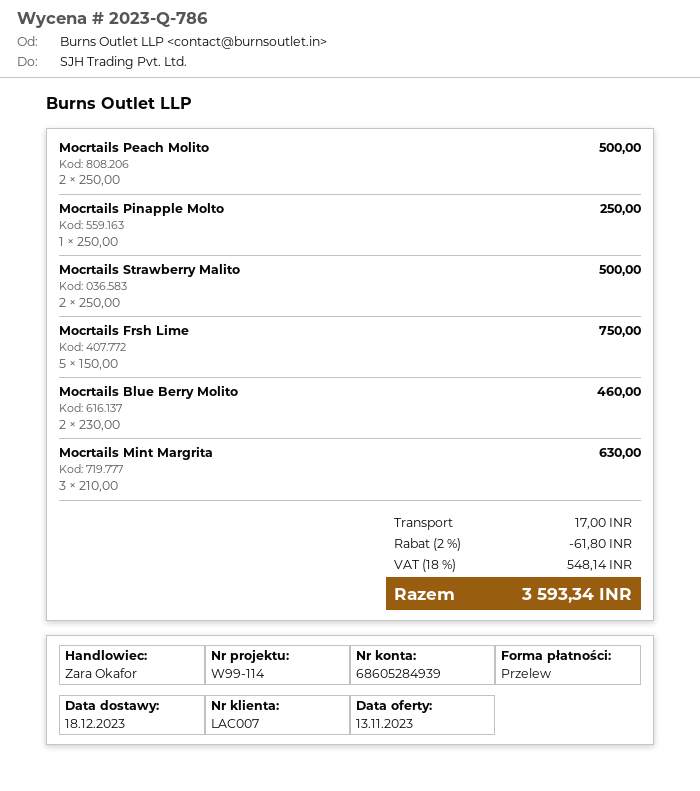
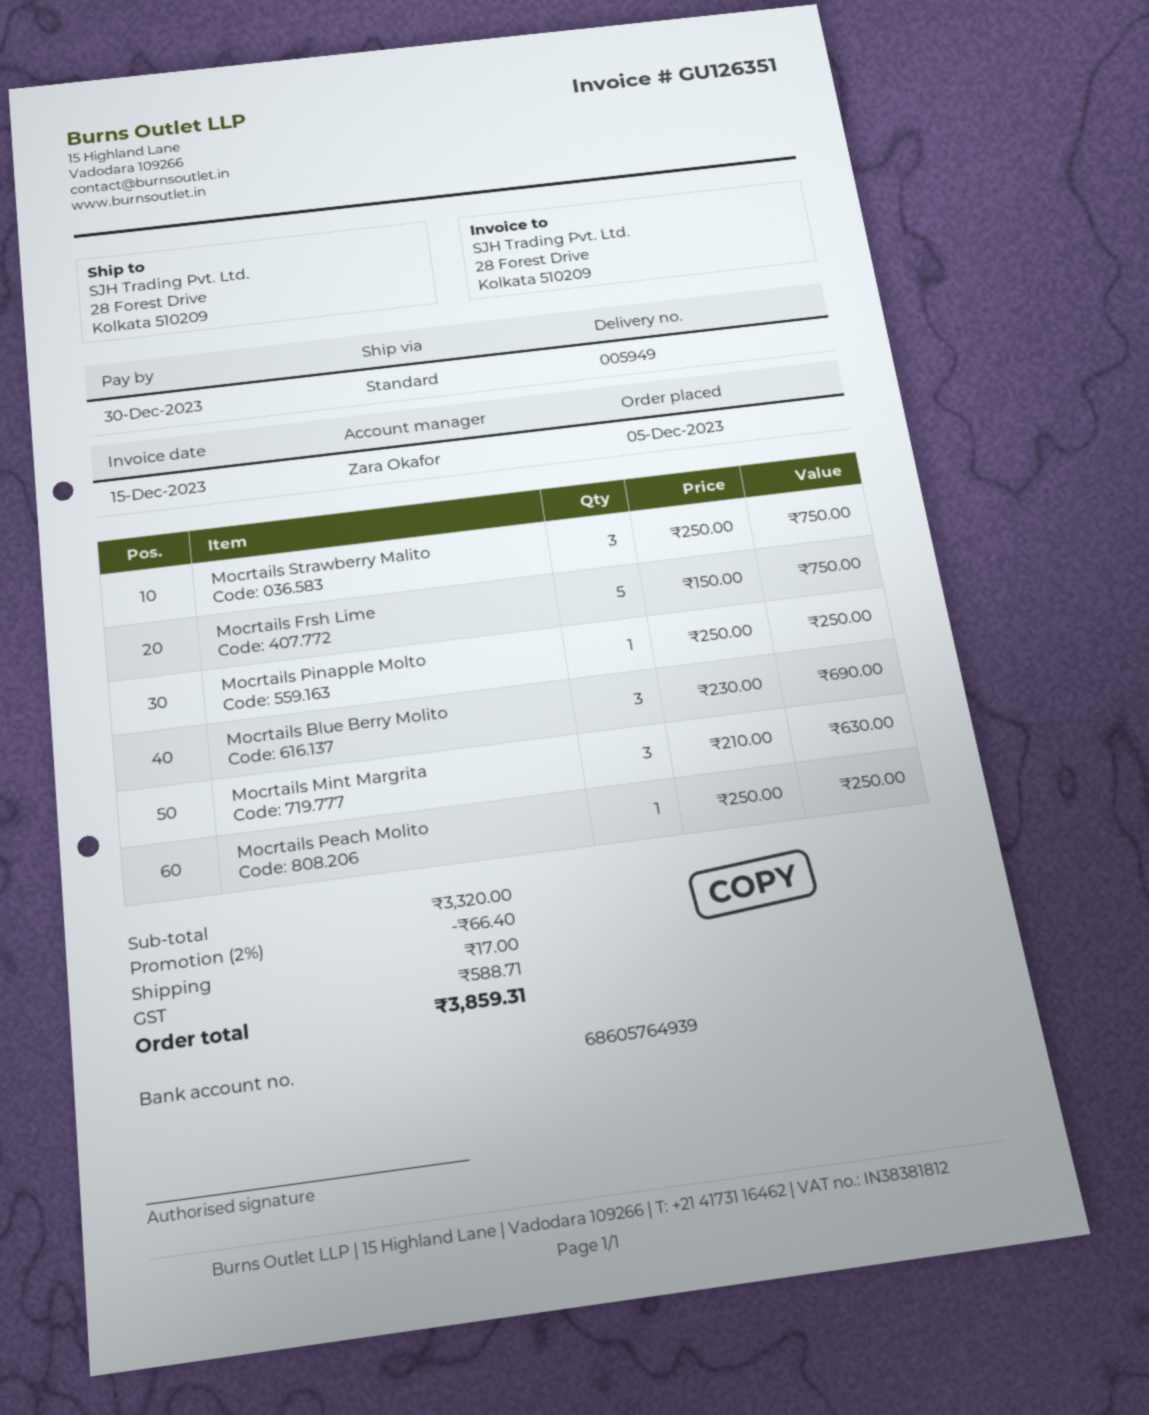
bank account: 68605284939 -> 68605764939
Mocrtails Peach Molito: 2 x 250.00 = 500.00 -> 1 x 250.00 = 250.00
Mocrtails Strawberry Malito: 2 x 250.00 = 500.00 -> 3 x 250.00 = 750.00
Mocrtails Blue Berry Molito: 2 x 230.00 = 460.00 -> 3 x 230.00 = 690.00
discount: 2% = 61.80 -> 2% = 66.40
tax: 548.14 -> 588.71
total: 3593.34 -> 3859.31

